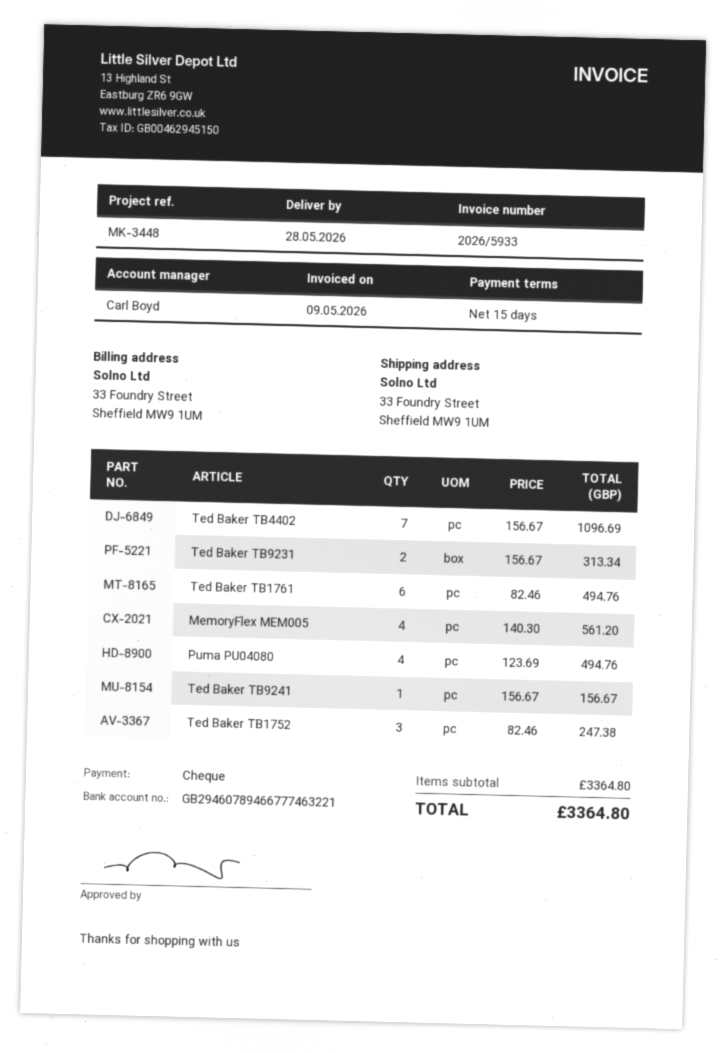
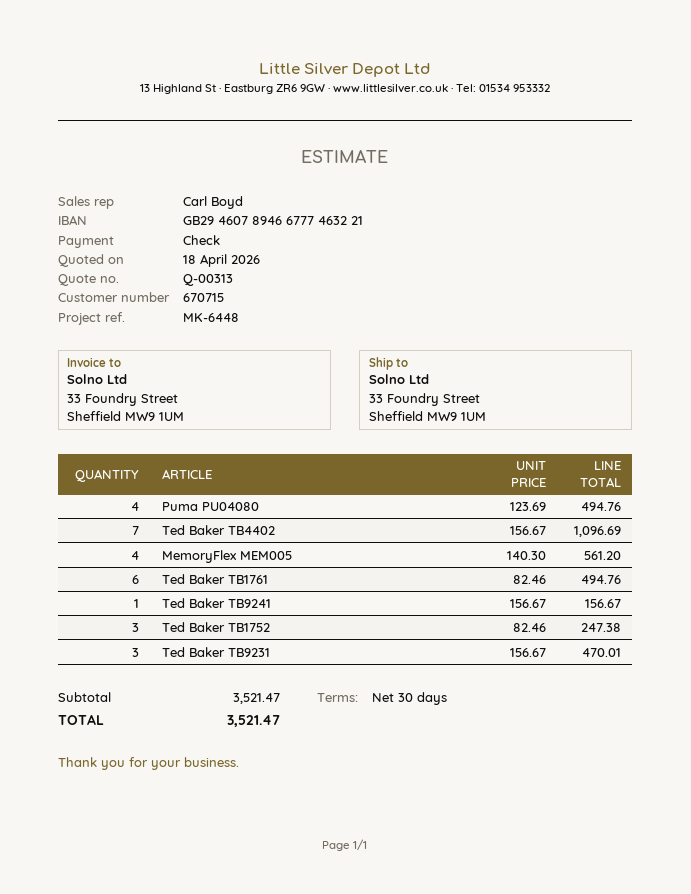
payment terms: 15 days -> 30 days
reference: MK-3448 -> MK-6448
Ted Baker TB9231: 2 x 156.67 = 313.34 -> 3 x 156.67 = 470.01
subtotal: 3364.80 -> 3521.47
total: 3364.80 -> 3521.47

